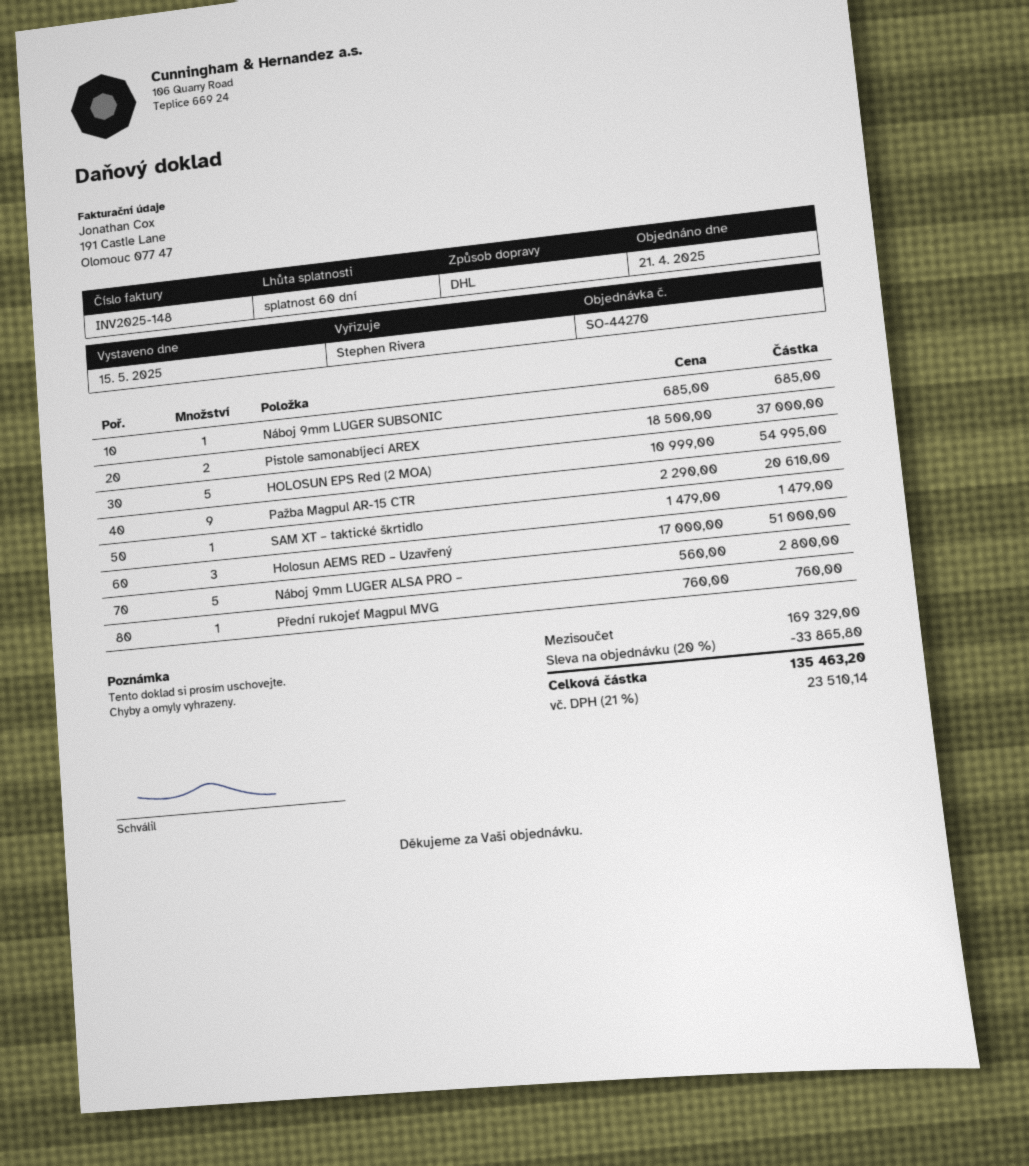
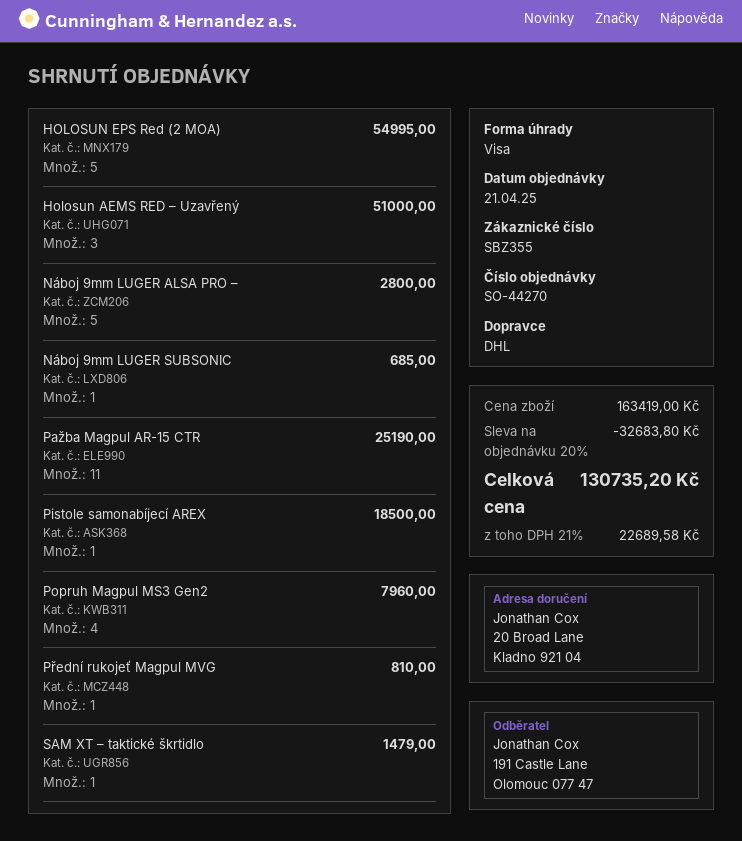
Pistole samonabíjecí AREX: 2 for 37000.00 -> 1 for 18500.00
Pažba Magpul AR-15 CTR: 9 for 20610.00 -> 11 for 25190.00
Přední rukojeť Magpul MVG: 1 for 760.00 -> 1 for 810.00
Popruh Magpul MS3 Gen2: none -> 4 for 7960.00
subtotal: 169329.00 -> 163419.00
discount: 20% = 33865.80 -> 20% = 32683.80
tax: 21% = 23510.14 -> 21% = 22689.58
total: 135463.20 -> 130735.20

